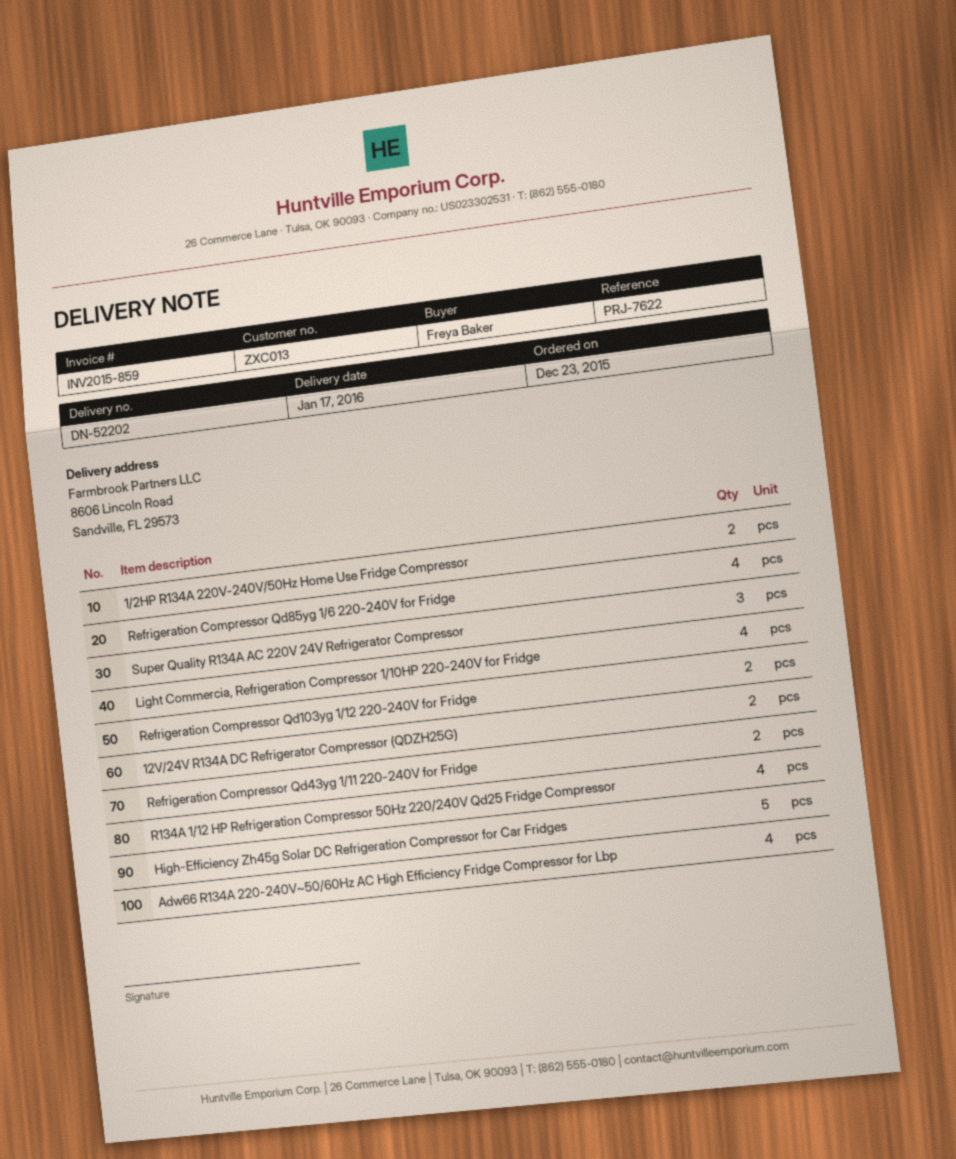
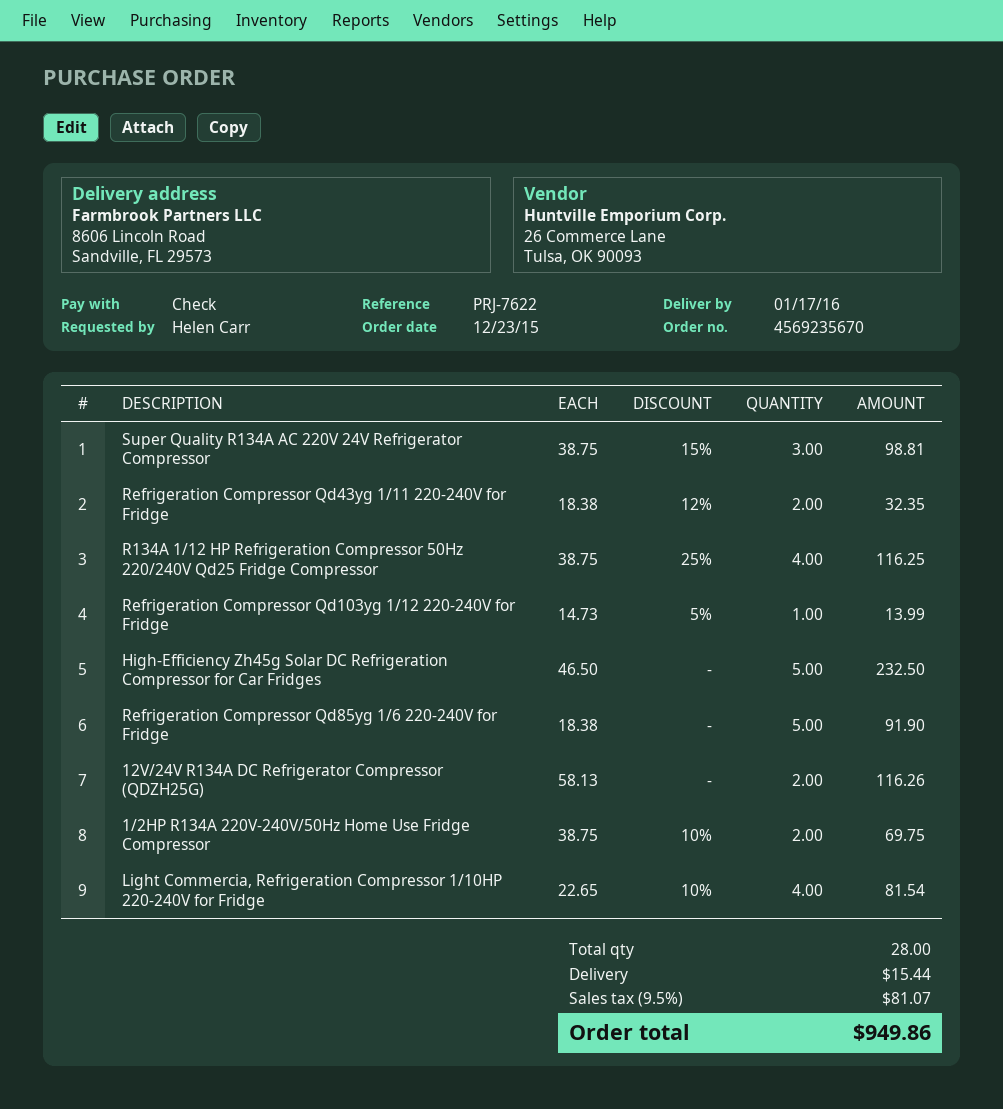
ordered by: Freya Baker -> Helen Carr
Refrigeration Compressor Qd85yg 1/6 220-240V for Fridge: 4 -> 5
Refrigeration Compressor Qd103yg 1/12 220-240V for Fridge: 2 -> 1
Adw66 R134A 220-240V~50/60Hz AC High Efficiency Fridge Compressor for Lbp: 4 -> none

